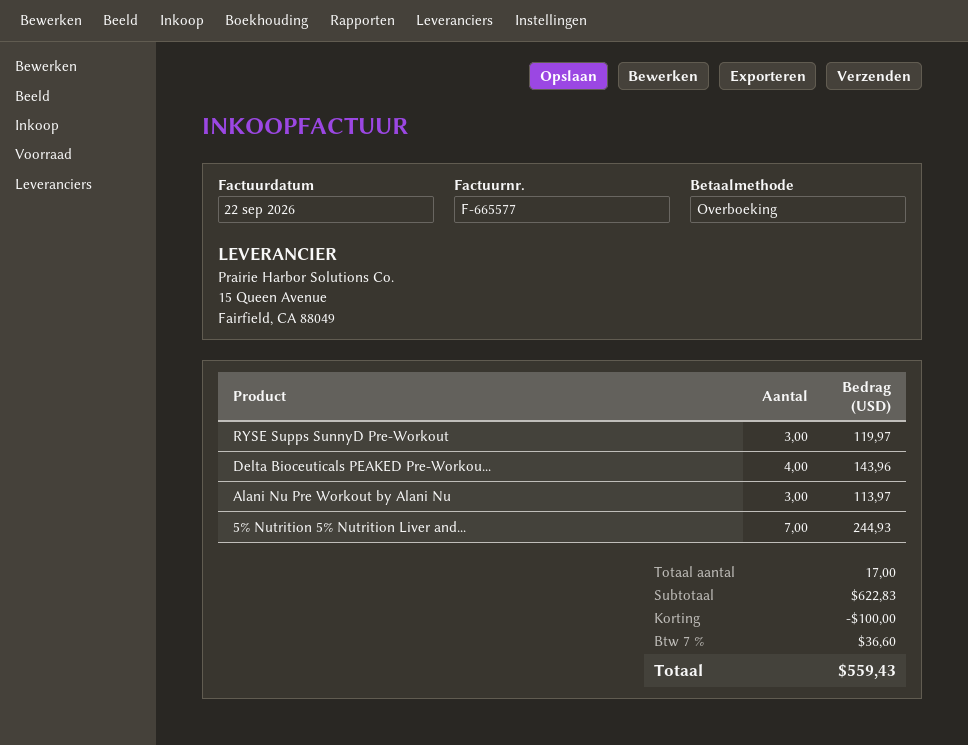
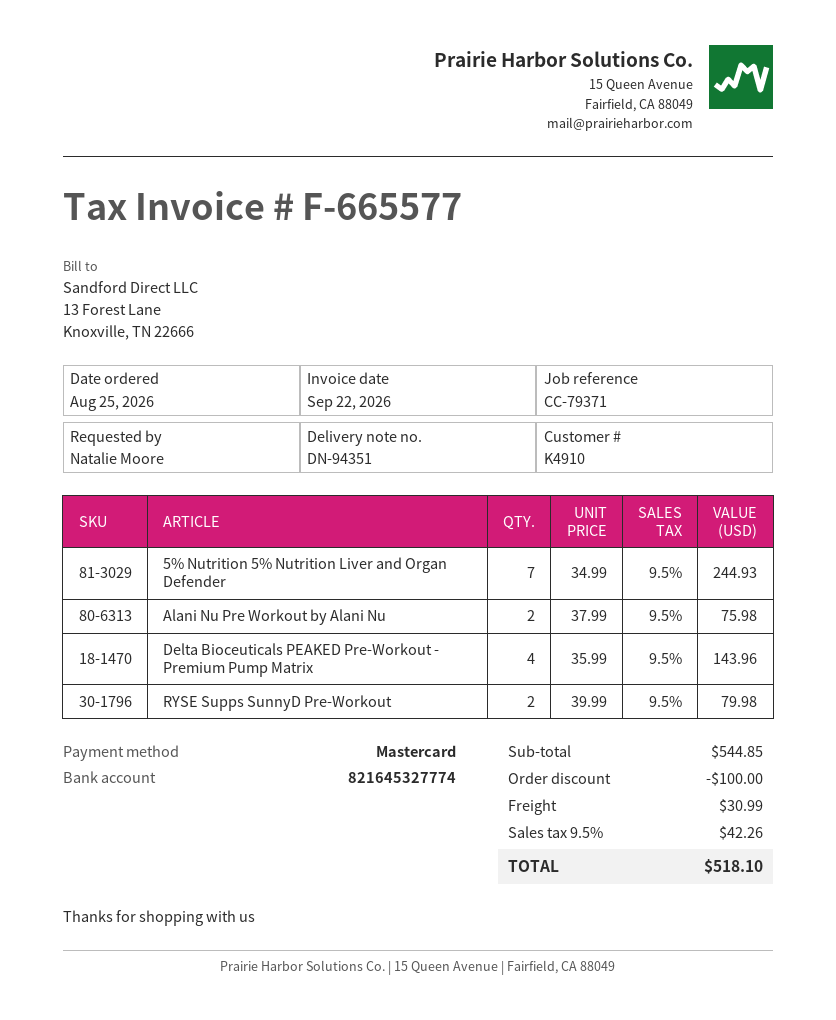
payment method: bank transfer -> Mastercard
RYSE Supps SunnyD Pre-Workout: 3 for 119.97 -> 2 for 79.98
Alani Nu Pre Workout by Alani Nu: 3 for 113.97 -> 2 for 75.98
subtotal: 622.83 -> 544.85
shipping: none -> 30.99
tax: 7% = 36.60 -> 9.5% = 42.26
total: 559.43 -> 518.10

